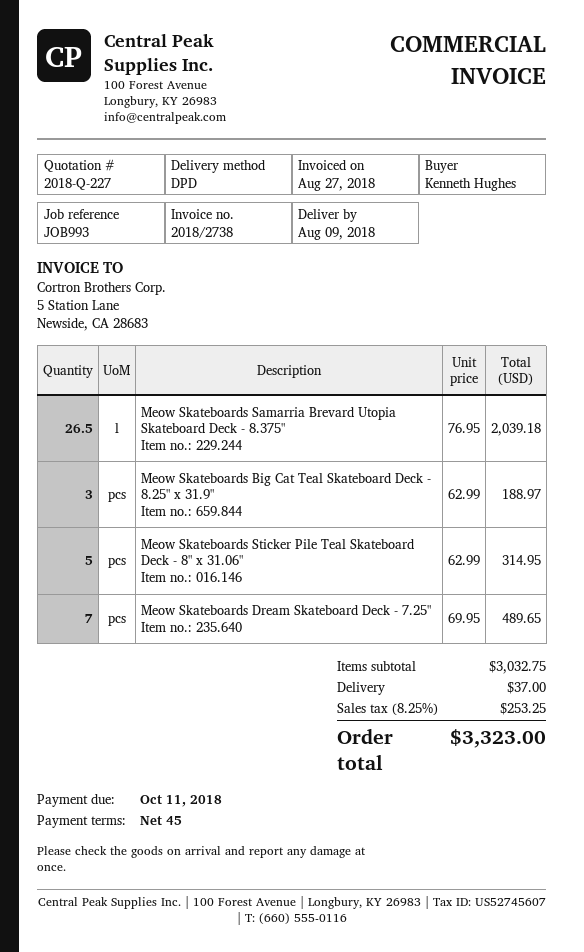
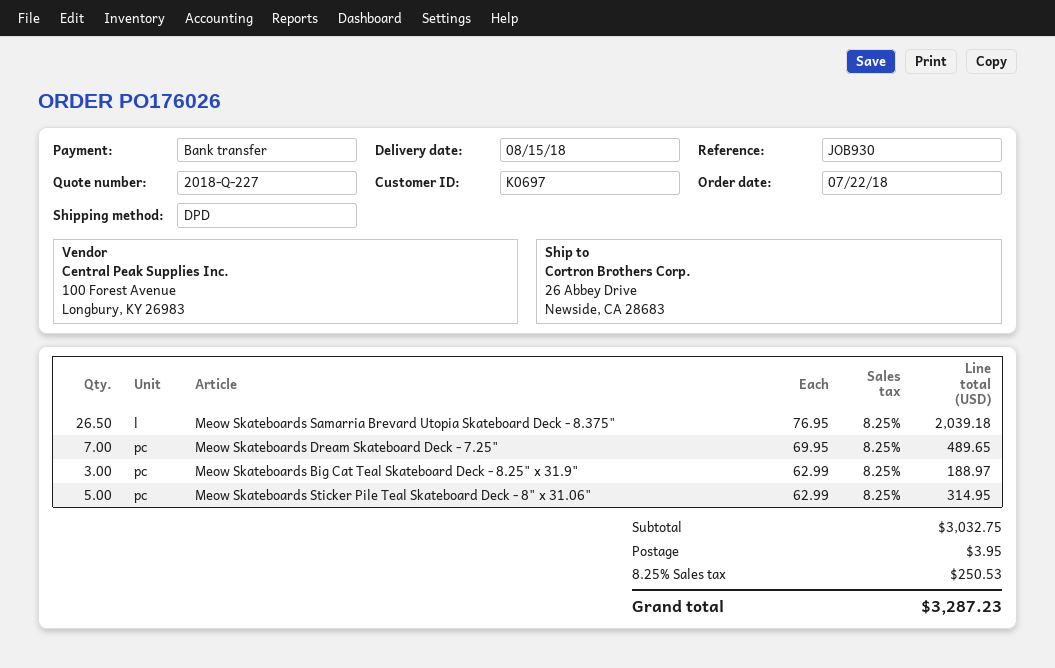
delivery date: 2018-08-09 -> 2018-08-15
reference: JOB993 -> JOB930
shipping: 37.00 -> 3.95
tax: 8.25% = 253.25 -> 8.25% = 250.53
total: 3323.00 -> 3287.23

